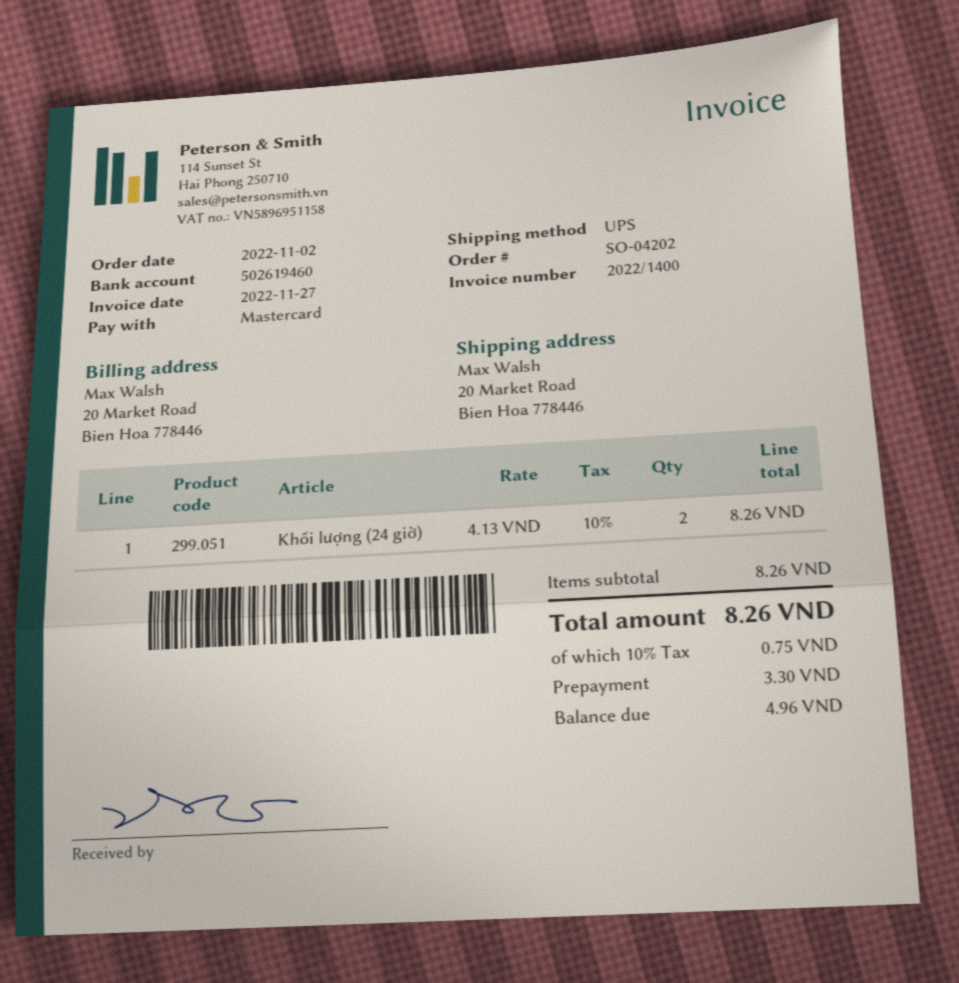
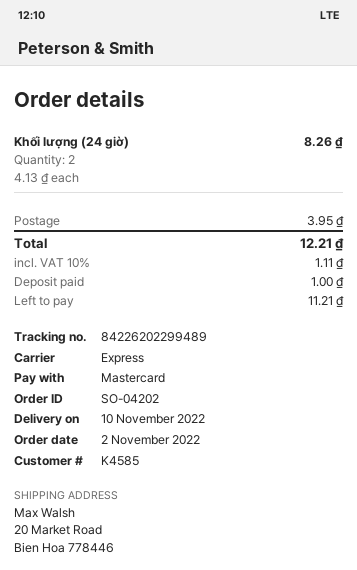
shipping method: UPS -> express
shipping: none -> 3.95
tax: 10% = 0.75 -> 10% = 1.11
total: 8.26 -> 12.21
deposit: 3.30 -> 1.00
balance: 4.96 -> 11.21

